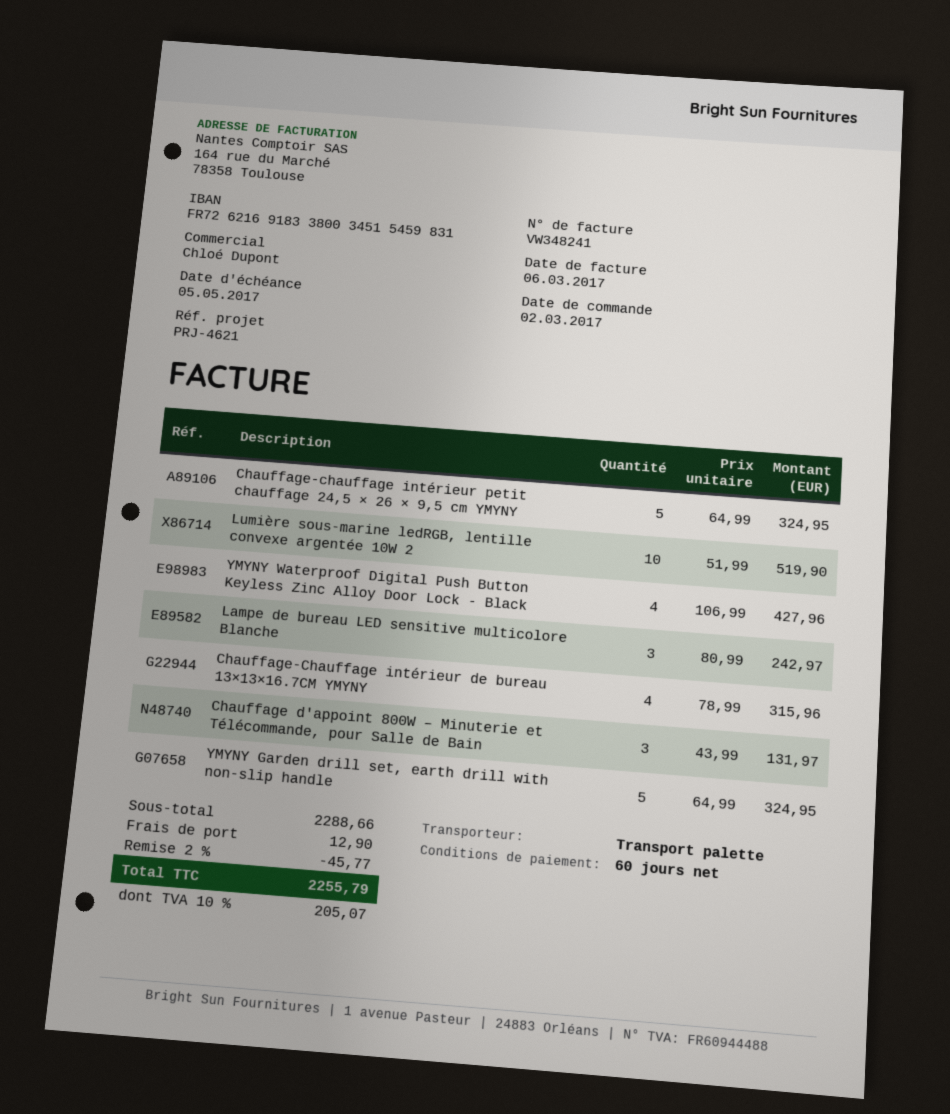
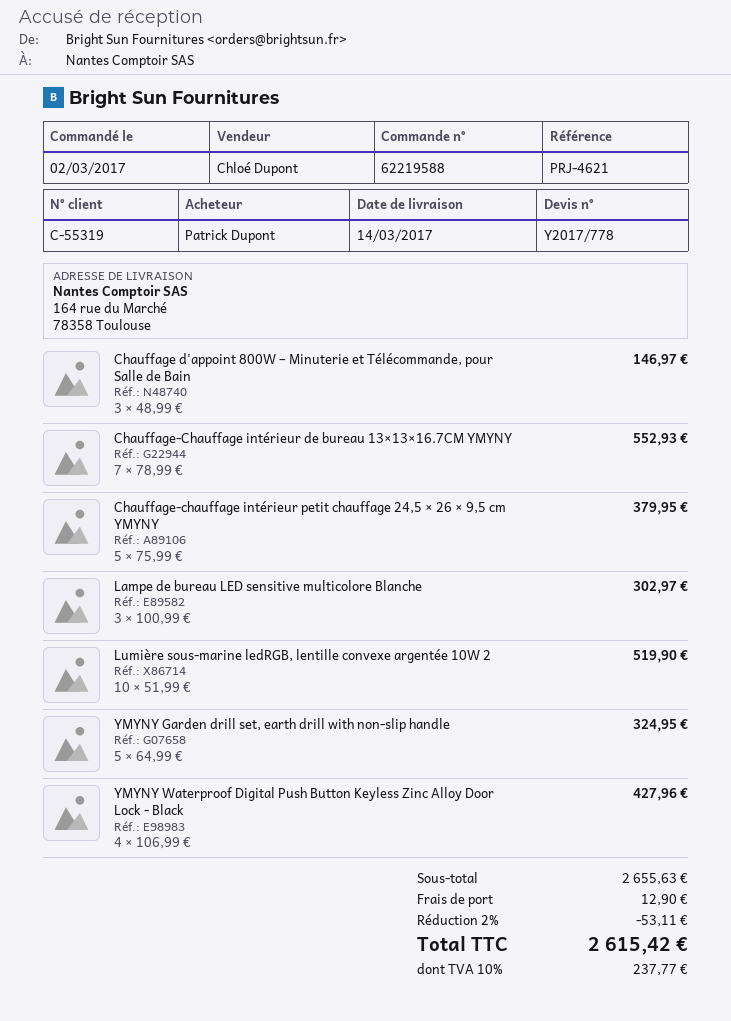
Chauffage-chauffage intérieur petit chauffage 24,5 × 26 × 9,5 cm YMYNY: 5 x 64.99 = 324.95 -> 5 x 75.99 = 379.95
Lampe de bureau LED sensitive multicolore Blanche: 3 x 80.99 = 242.97 -> 3 x 100.99 = 302.97
Chauffage-Chauffage intérieur de bureau 13×13×16.7CM YMYNY: 4 x 78.99 = 315.96 -> 7 x 78.99 = 552.93
Chauffage d'appoint 800W – Minuterie et Télécommande, pour Salle de Bain: 3 x 43.99 = 131.97 -> 3 x 48.99 = 146.97
subtotal: 2288.66 -> 2655.63
discount: 2% = 45.77 -> 2% = 53.11
tax: 10% = 205.07 -> 10% = 237.77
total: 2255.79 -> 2615.42

